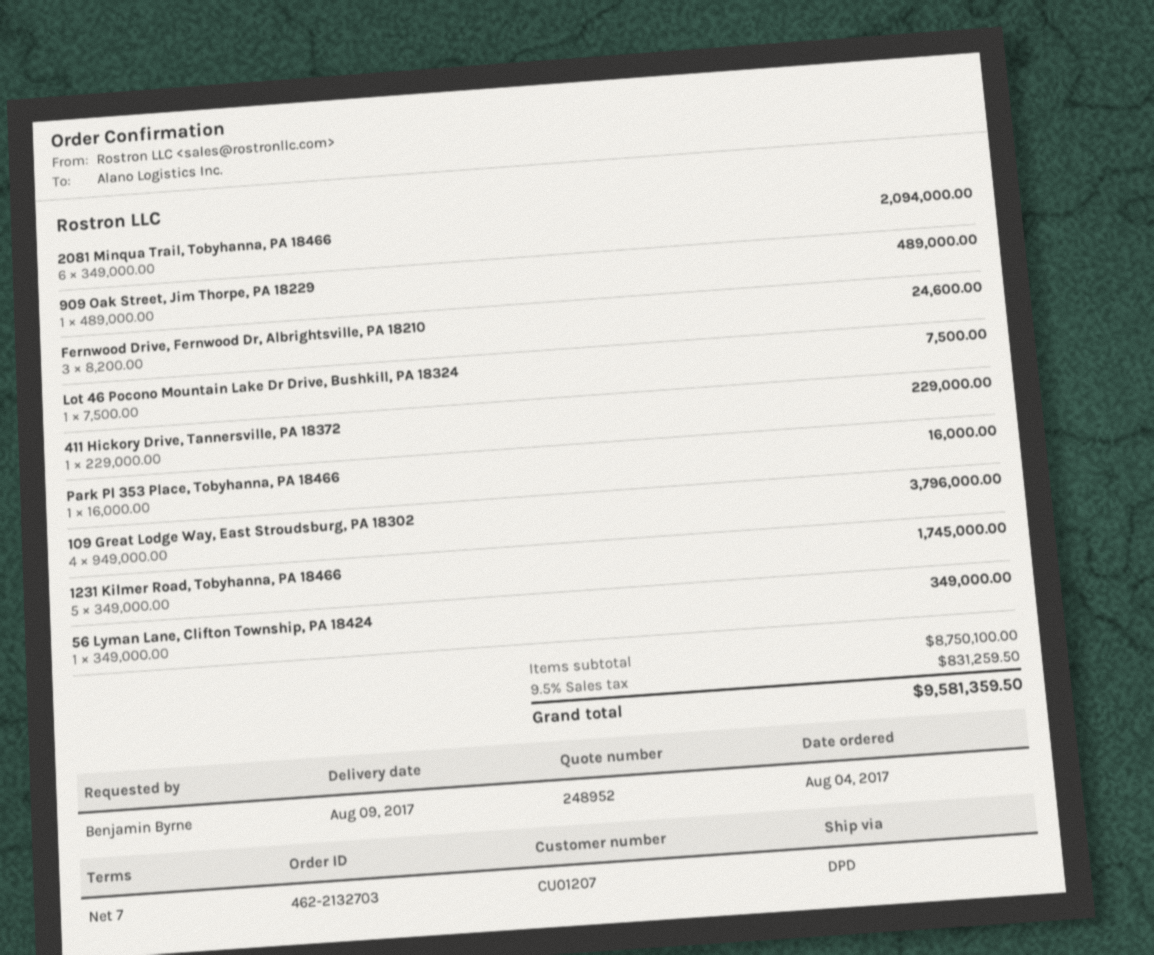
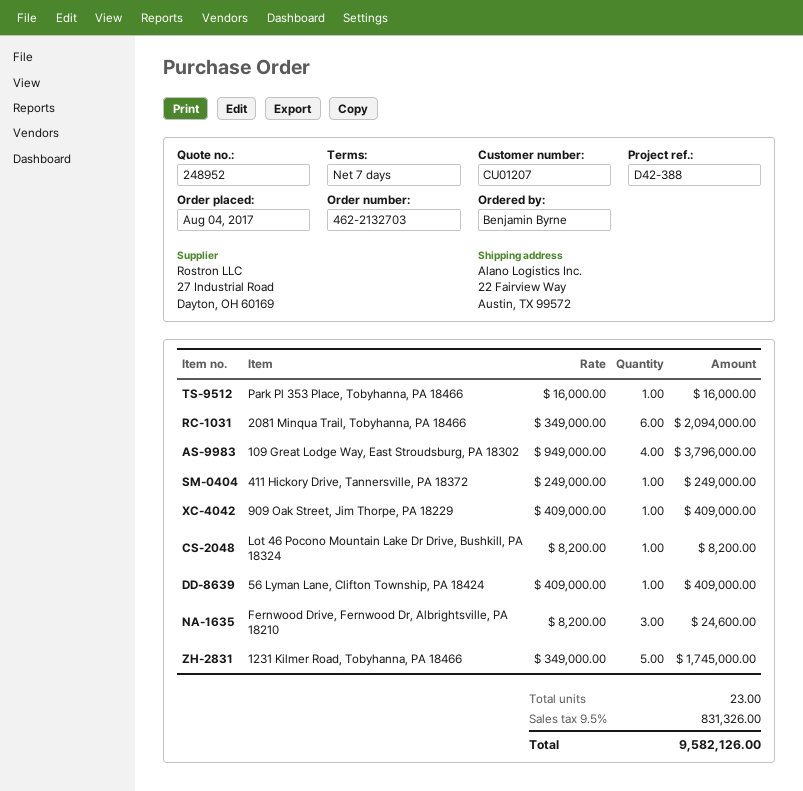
909 Oak Street, Jim Thorpe, PA 18229: 1 x 489000.00 = 489000.00 -> 1 x 409000.00 = 409000.00
Lot 46 Pocono Mountain Lake Dr Drive, Bushkill, PA 18324: 1 x 7500.00 = 7500.00 -> 1 x 8200.00 = 8200.00
411 Hickory Drive, Tannersville, PA 18372: 1 x 229000.00 = 229000.00 -> 1 x 249000.00 = 249000.00
56 Lyman Lane, Clifton Township, PA 18424: 1 x 349000.00 = 349000.00 -> 1 x 409000.00 = 409000.00
tax: 9.5% = 831259.50 -> 9.5% = 831326.00
total: 9581359.50 -> 9582126.00

